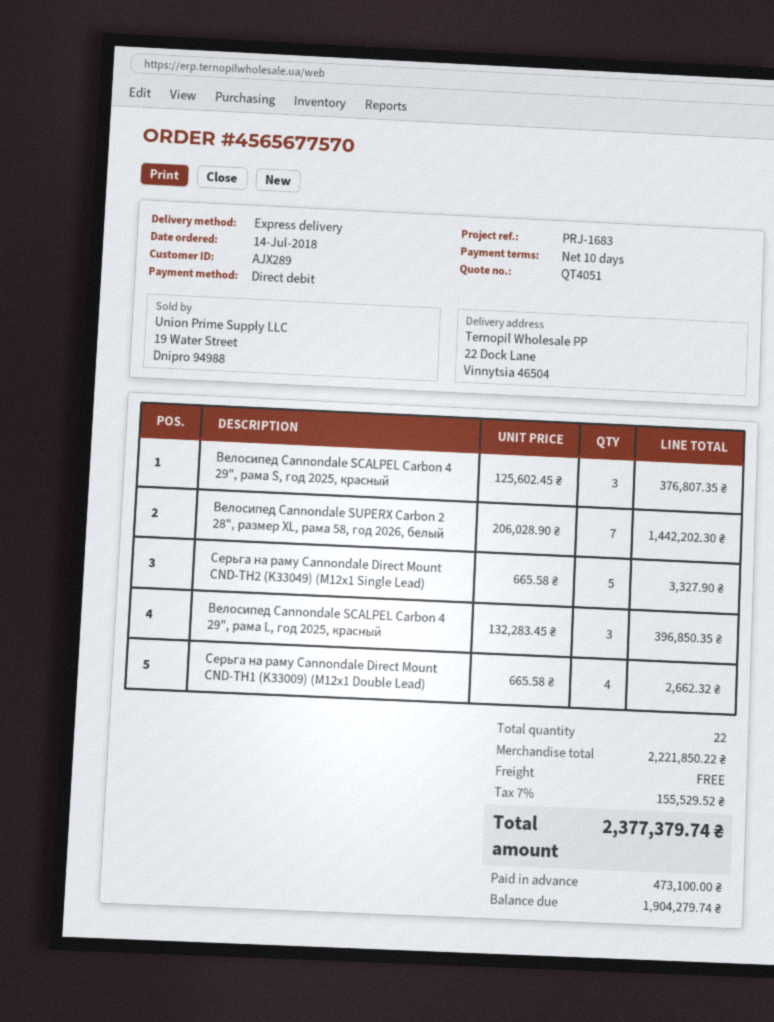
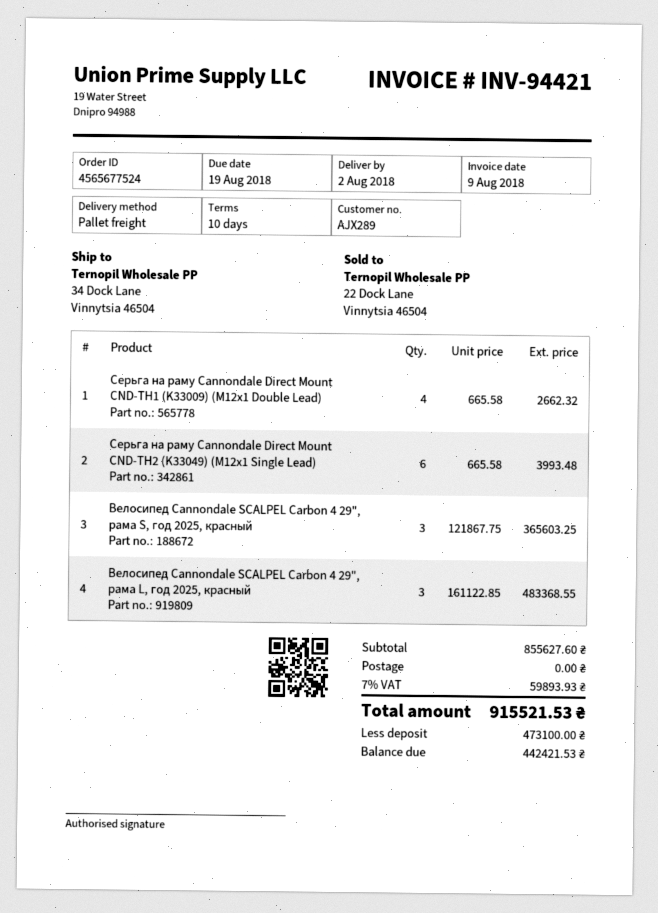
order number: 4565677570 -> 4565677524
shipping method: express -> pallet freight
ship to: 22 Dock Lane, Vinnytsia 46504 -> 34 Dock Lane, Vinnytsia 46504
Велосипед Cannondale SCALPEL Carbon 4 29", рама S, год 2025, красный: 3 x 125602.45 = 376807.35 -> 3 x 121867.75 = 365603.25
Велосипед Cannondale SUPERX Carbon 2 28", размер XL, рама 58, год 2026, белый: 7 x 206028.90 = 1442202.30 -> none
Серьга на раму Cannondale Direct Mount CND-TH2 (K33049) (M12x1 Single Lead): 5 x 665.58 = 3327.90 -> 6 x 665.58 = 3993.48
Велосипед Cannondale SCALPEL Carbon 4 29", рама L, год 2025, красный: 3 x 132283.45 = 396850.35 -> 3 x 161122.85 = 483368.55
subtotal: 2221850.22 -> 855627.60
tax: 7% = 155529.52 -> 7% = 59893.93
total: 2377379.74 -> 915521.53
balance: 1904279.74 -> 442421.53

